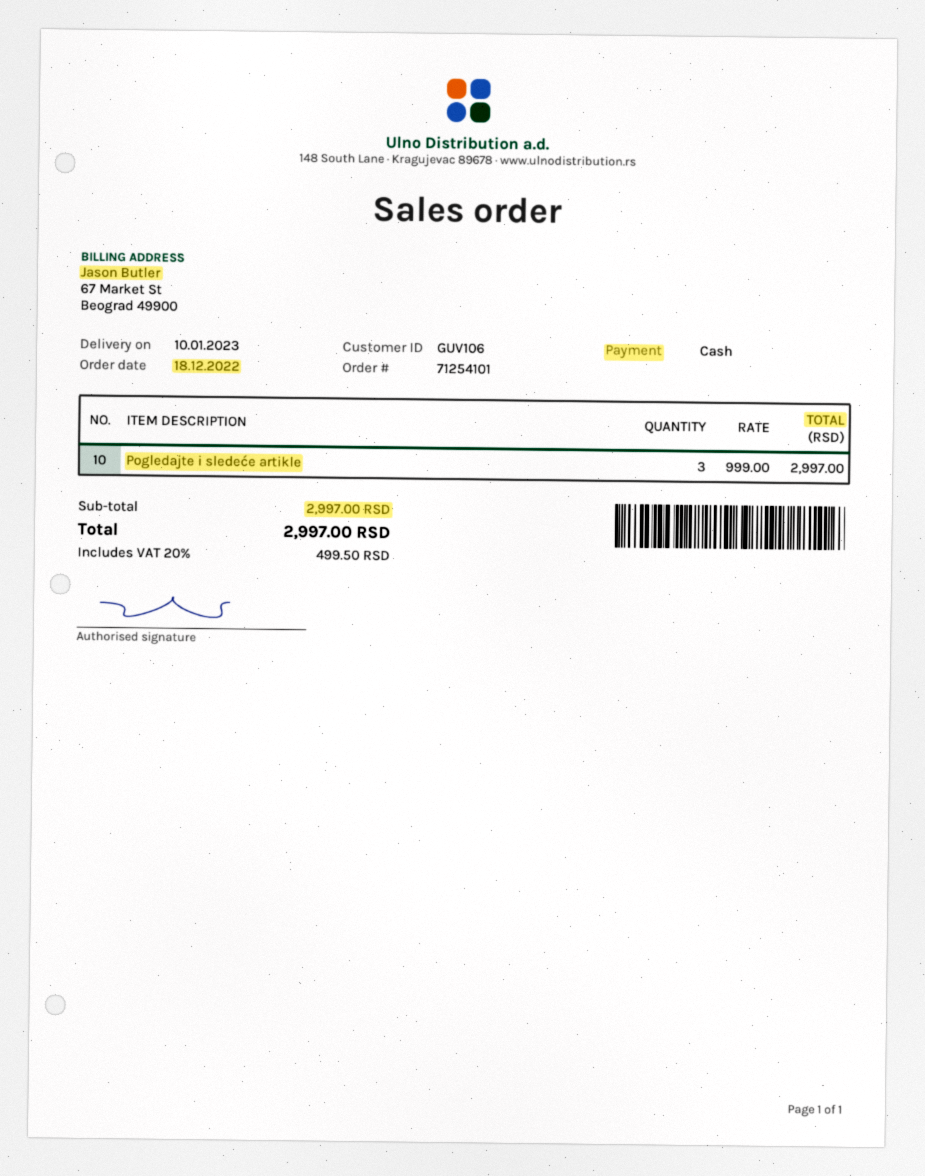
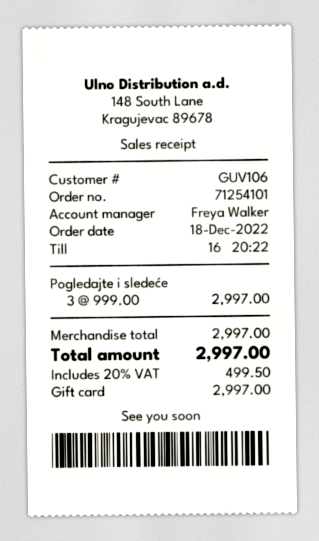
payment method: cash -> gift card

